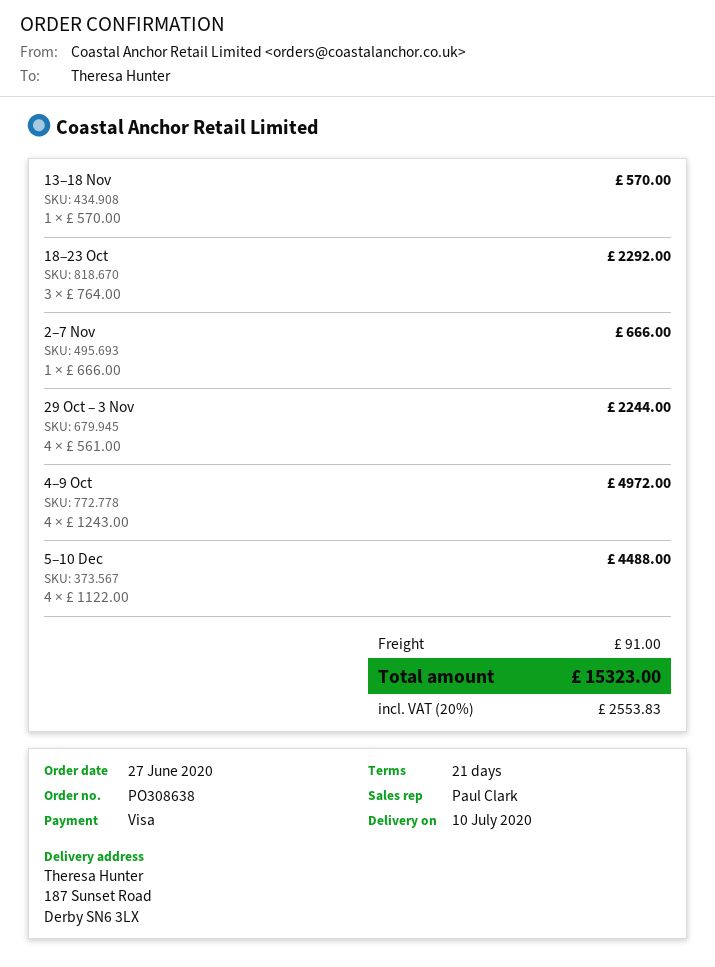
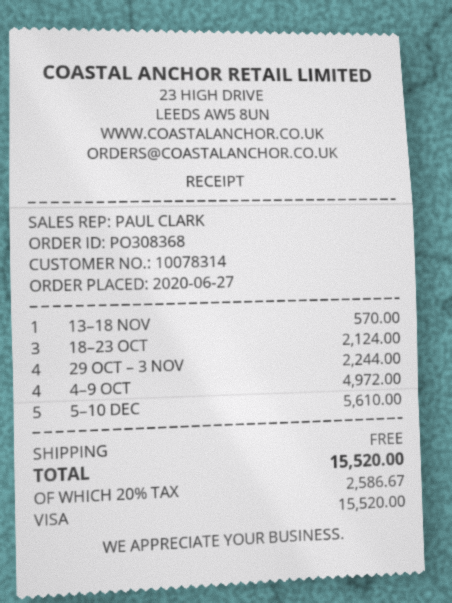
order number: PO308638 -> PO308368
18–23 Oct: 3 for 2292.00 -> 3 for 2124.00
2–7 Nov: 1 for 666.00 -> none
5–10 Dec: 4 for 4488.00 -> 5 for 5610.00
shipping: 91.00 -> 0.00
tax: 20% = 2553.83 -> 20% = 2586.67
total: 15323.00 -> 15520.00

